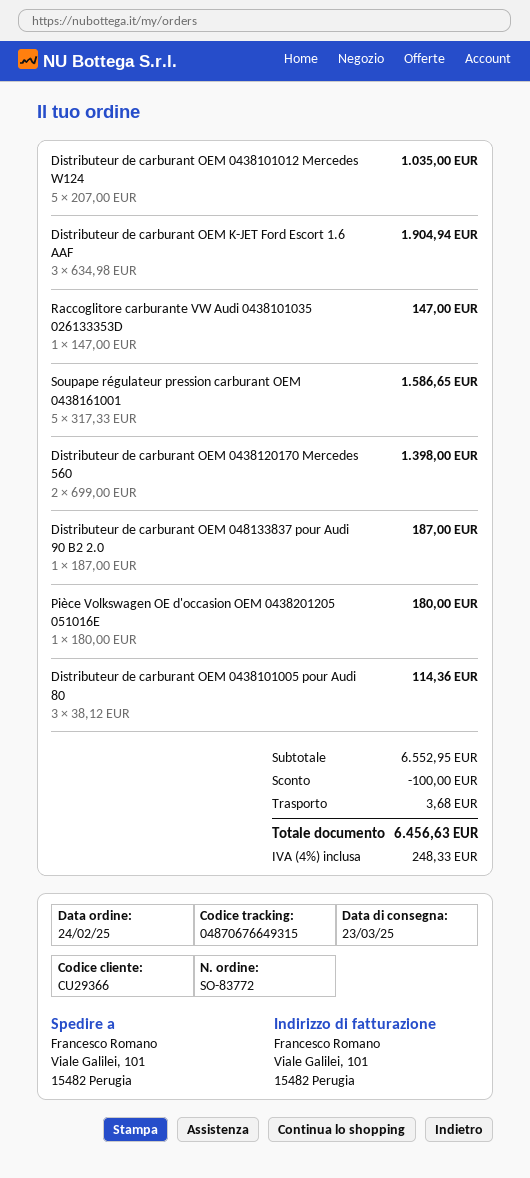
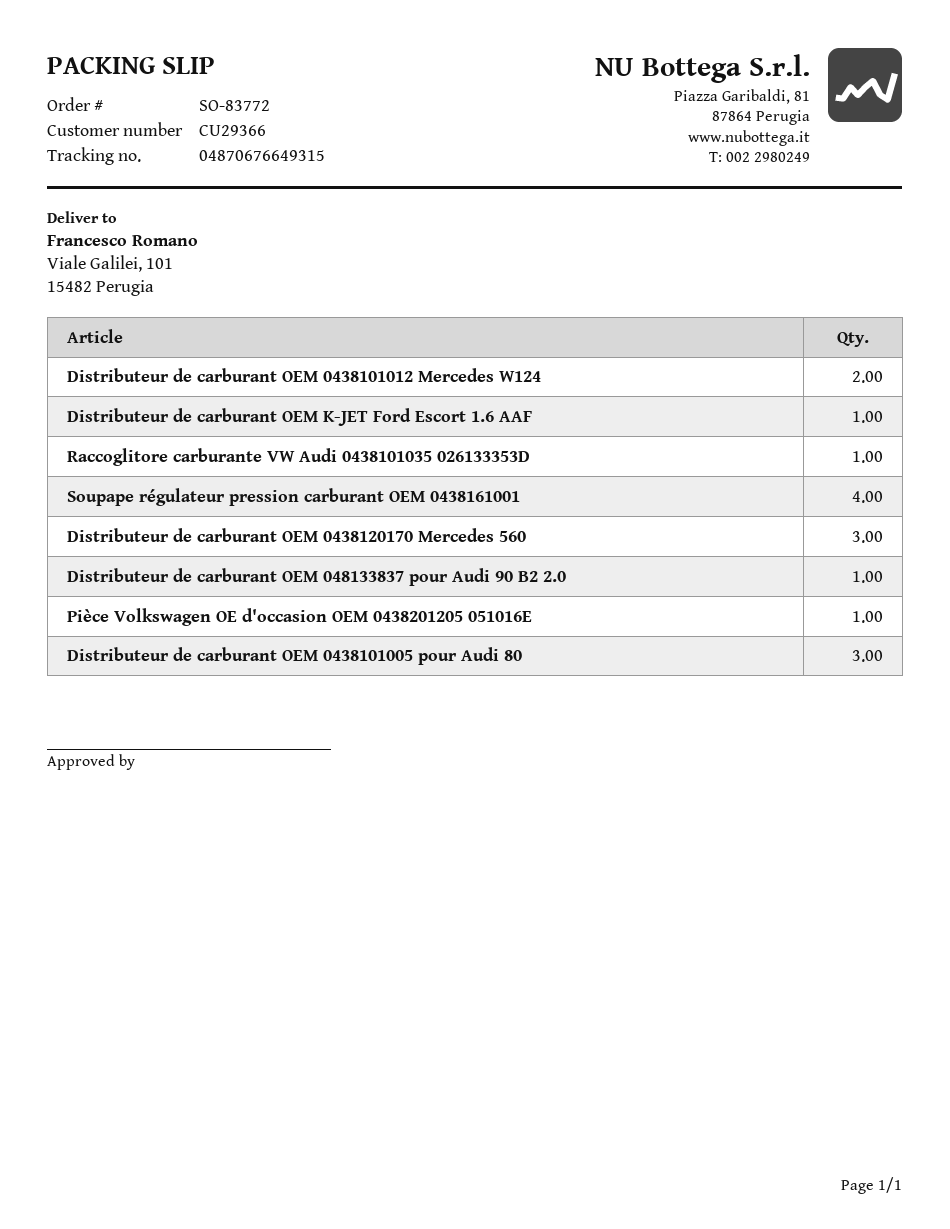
Distributeur de carburant OEM 0438101012 Mercedes W124: 5 -> 2
Distributeur de carburant OEM K-JET Ford Escort 1.6 AAF: 3 -> 1
Soupape régulateur pression carburant OEM 0438161001: 5 -> 4
Distributeur de carburant OEM 0438120170 Mercedes 560: 2 -> 3

